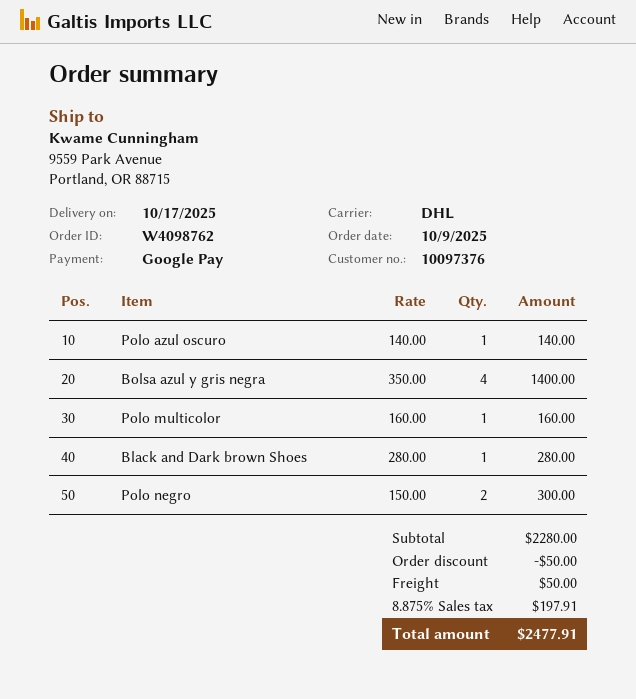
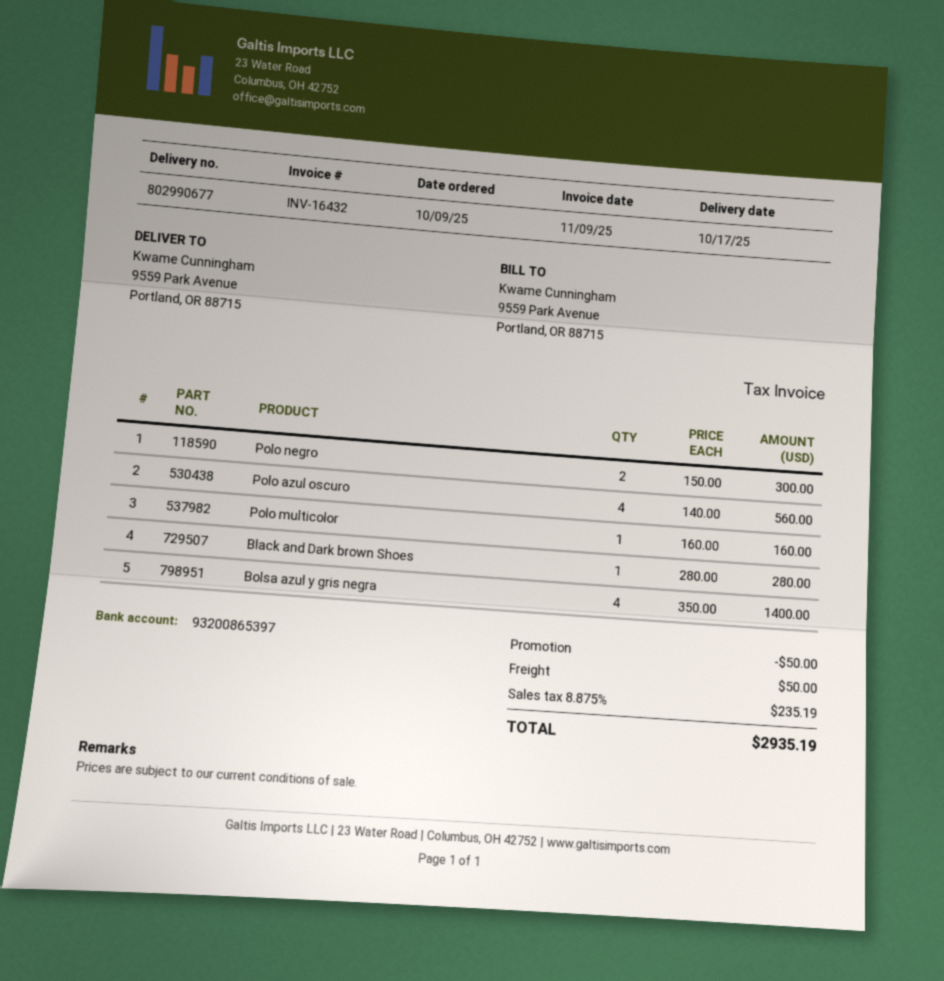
Polo azul oscuro: 1 x 140.00 = 140.00 -> 4 x 140.00 = 560.00
tax: 8.875% = 197.91 -> 8.875% = 235.19
total: 2477.91 -> 2935.19

